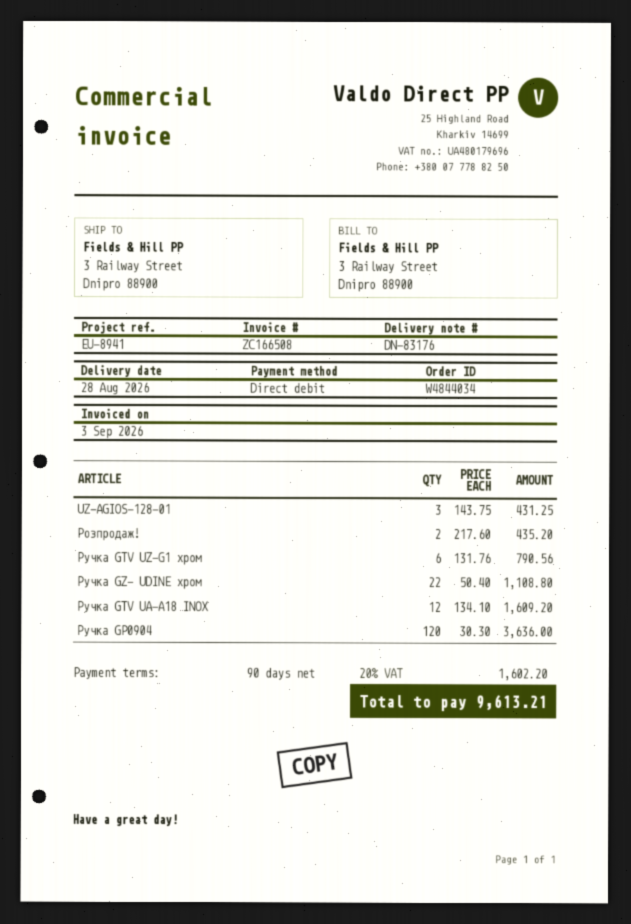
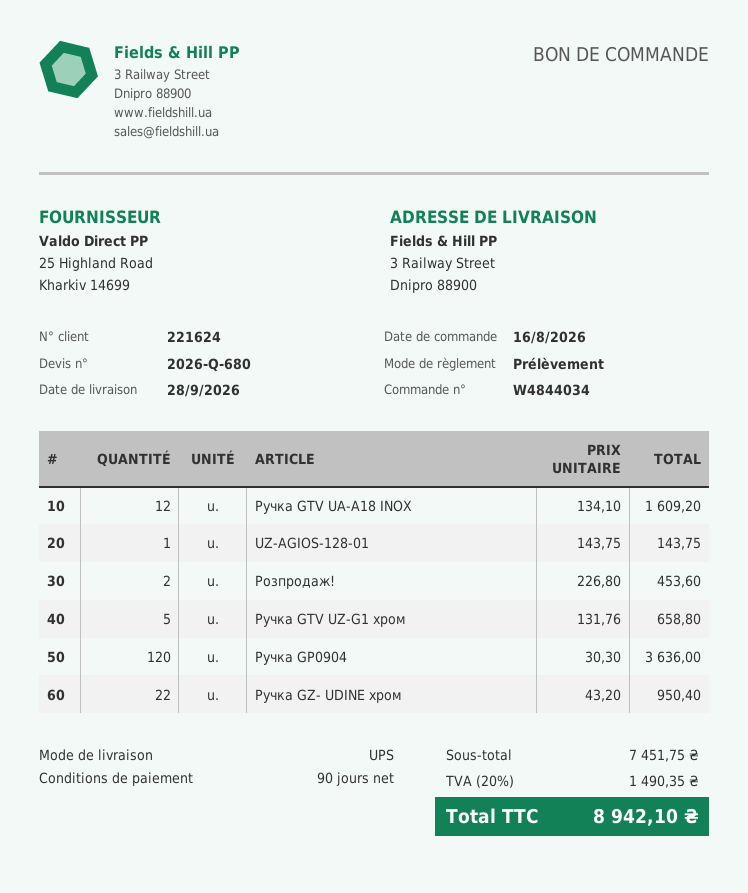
delivery date: 2026-08-28 -> 2026-09-28
UZ-AGIOS-128-01: 3 x 143.75 = 431.25 -> 1 x 143.75 = 143.75
Розпродаж!: 2 x 217.60 = 435.20 -> 2 x 226.80 = 453.60
Ручка GTV UZ-G1 хром: 6 x 131.76 = 790.56 -> 5 x 131.76 = 658.80
Ручка GZ- UDINE хром: 22 x 50.40 = 1108.80 -> 22 x 43.20 = 950.40
tax: 20% = 1602.20 -> 20% = 1490.35
total: 9613.21 -> 8942.10

